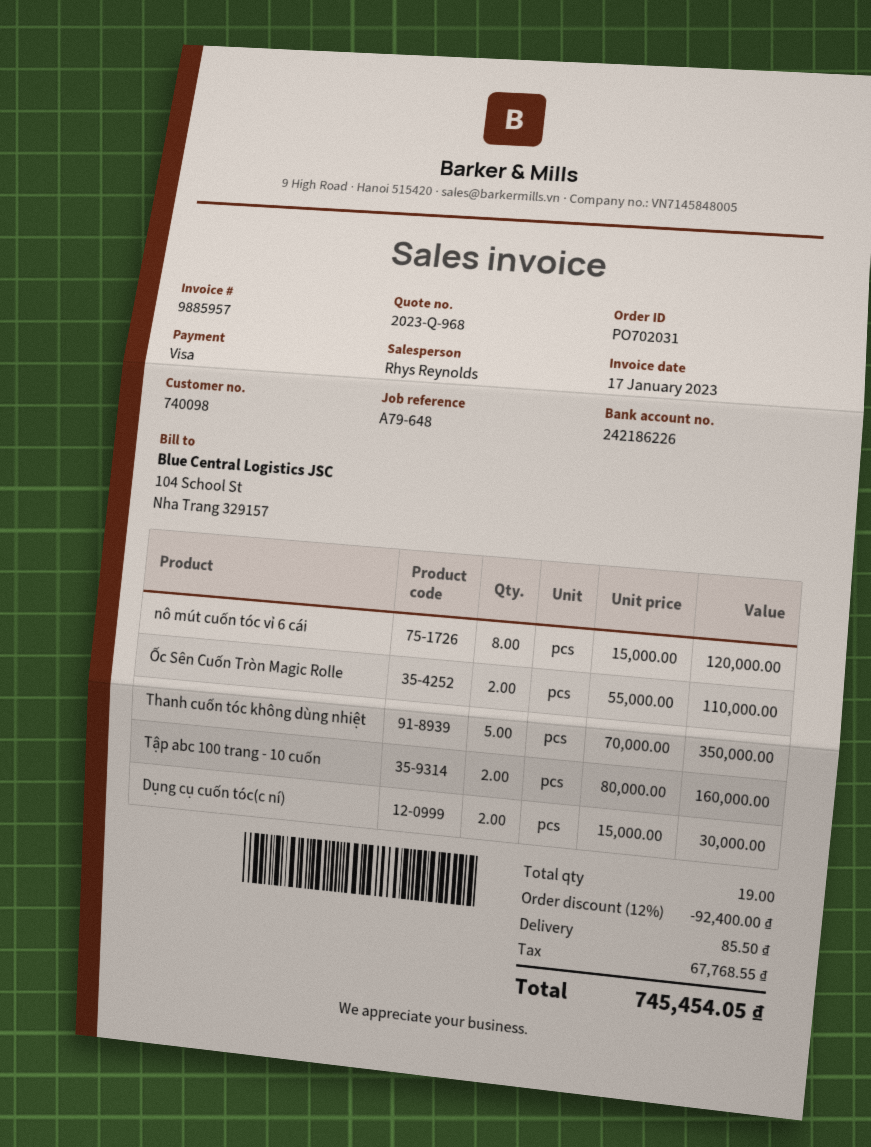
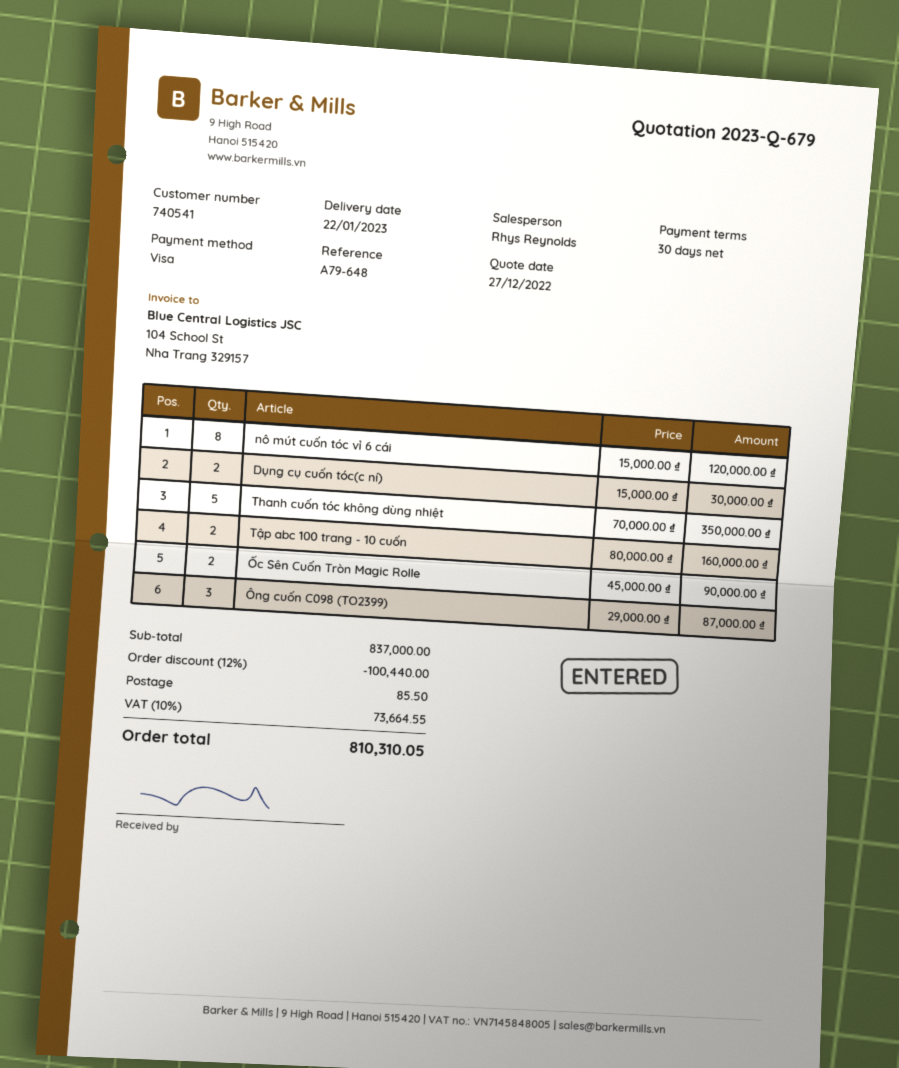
quote number: 2023-Q-968 -> 2023-Q-679
customer number: 740098 -> 740541
Ốc Sên Cuốn Tròn Magic Rolle: 2 x 55000.00 = 110000.00 -> 2 x 45000.00 = 90000.00
Ông cuốn C098 (TO2399): none -> 3 x 29000.00 = 87000.00
discount: 12% = 92400.00 -> 12% = 100440.00
tax: 67768.55 -> 73664.55
total: 745454.05 -> 810310.05

